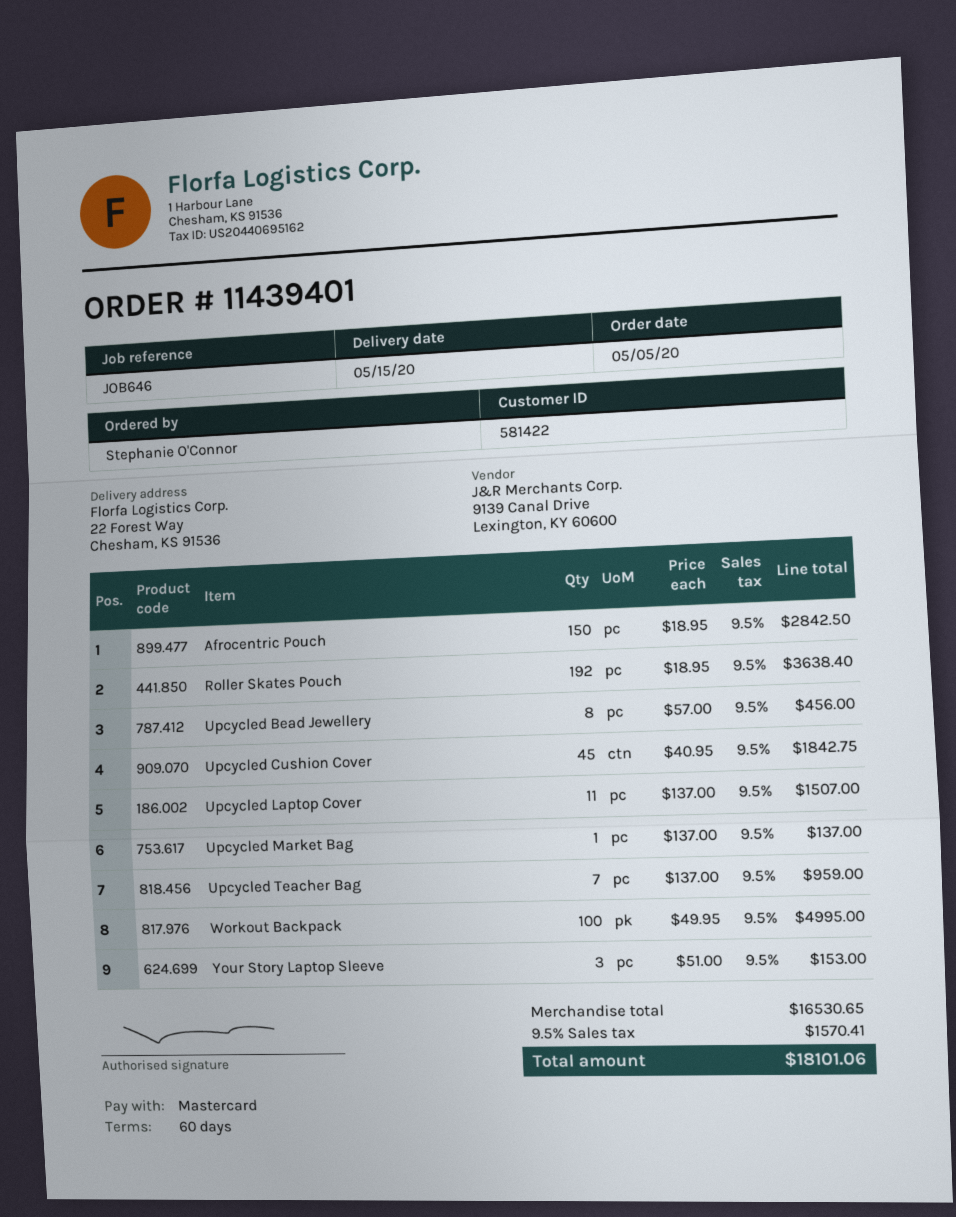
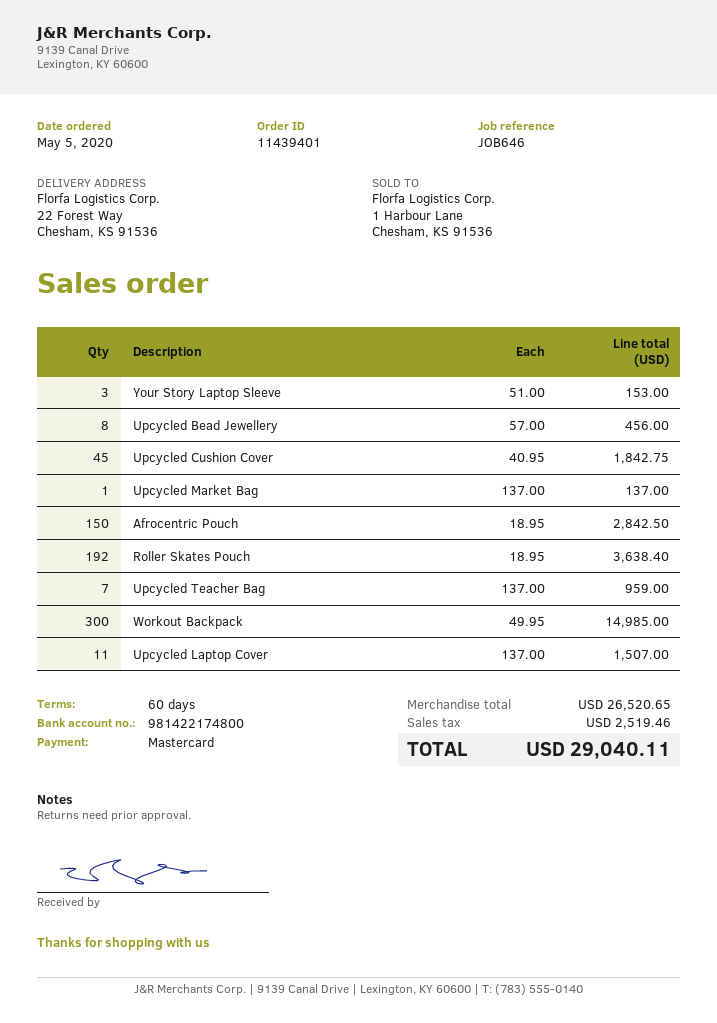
Workout Backpack: 100 x 49.95 = 4995.00 -> 300 x 49.95 = 14985.00
subtotal: 16530.65 -> 26520.65
tax: 1570.41 -> 2519.46
total: 18101.06 -> 29040.11

